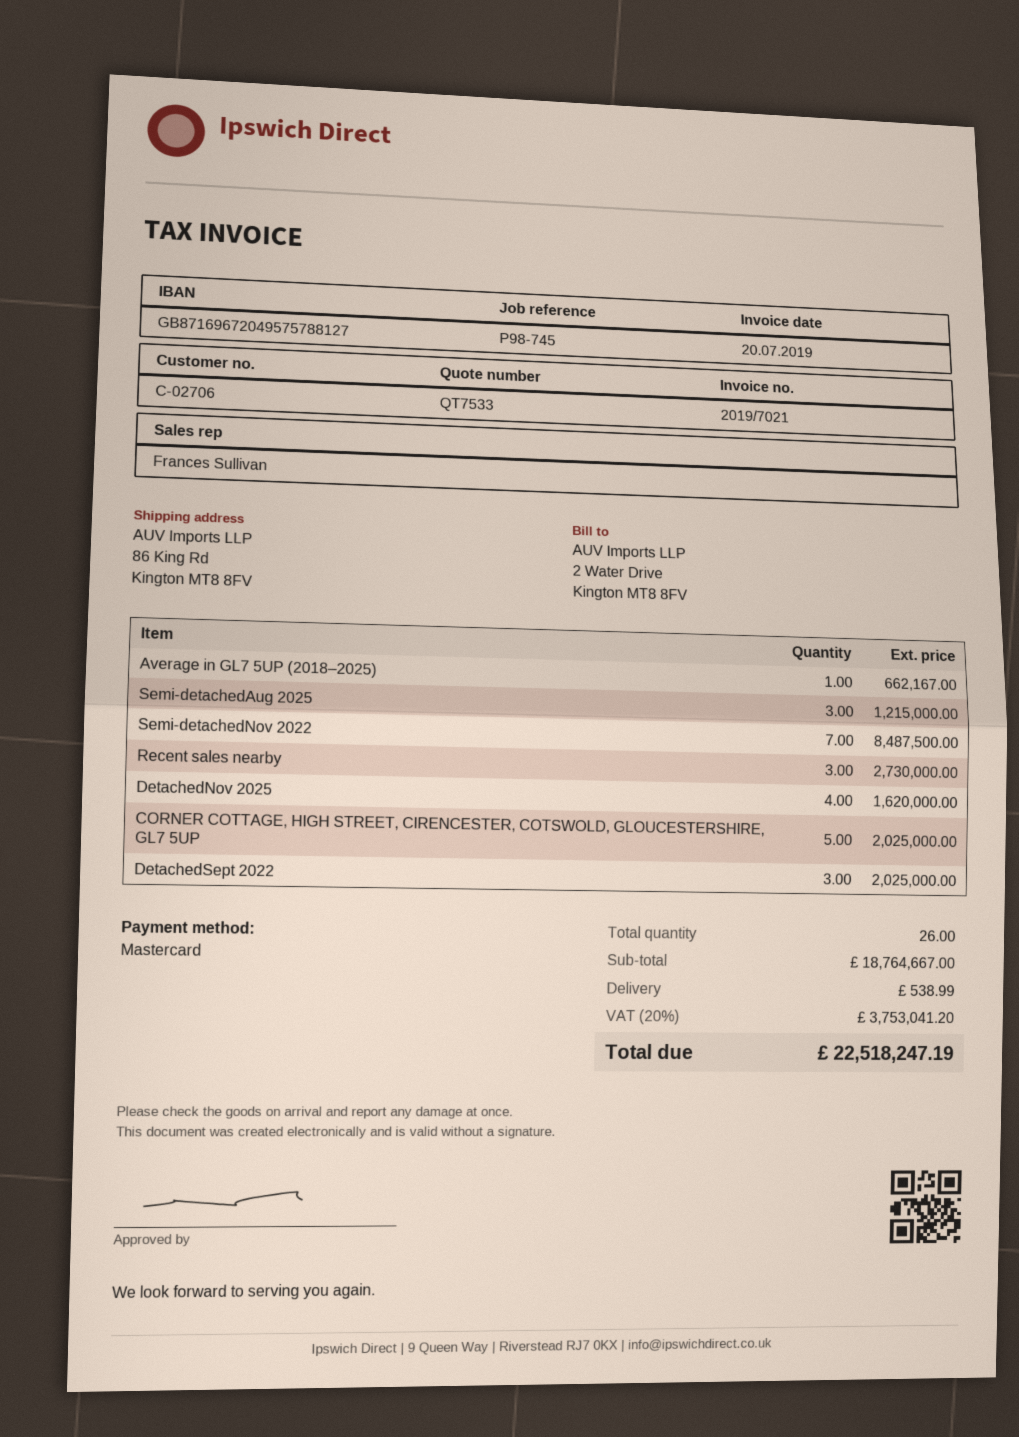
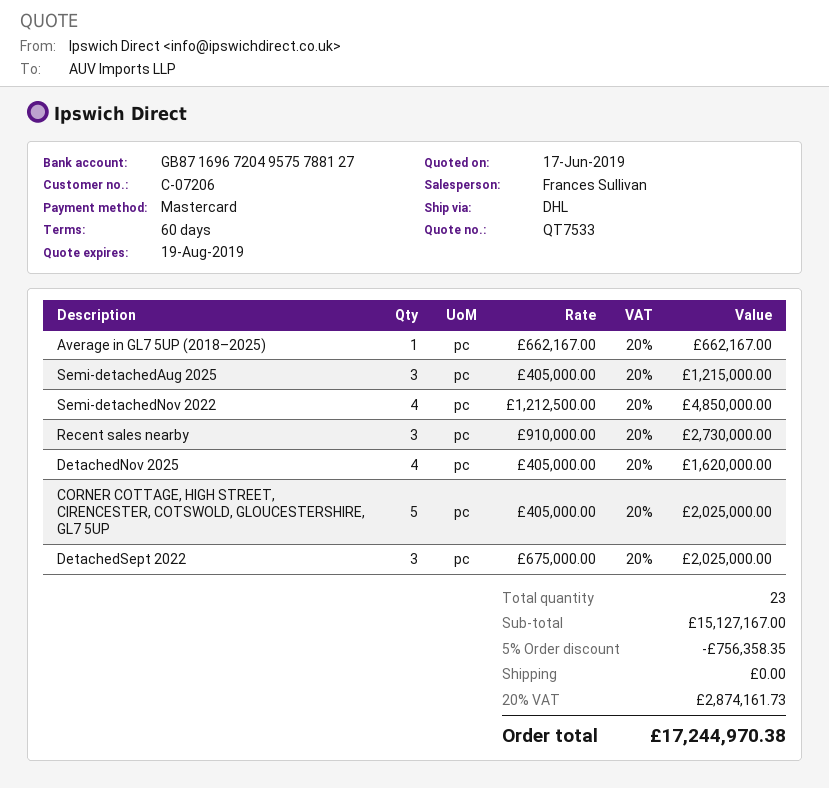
customer number: C-02706 -> C-07206
Semi-detachedNov 2022: 7 for 8487500.00 -> 4 for 4850000.00
total quantity: 26 -> 23
subtotal: 18764667.00 -> 15127167.00
discount: none -> 5% = 756358.35
shipping: 538.99 -> 0.00
tax: 20% = 3753041.20 -> 20% = 2874161.73
total: 22518247.19 -> 17244970.38

